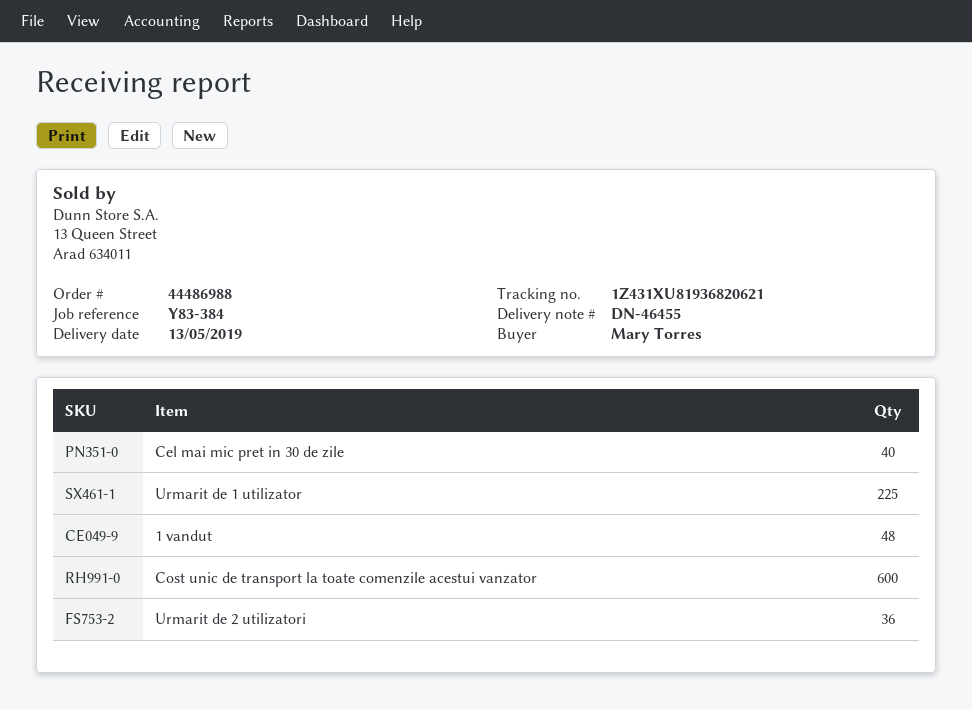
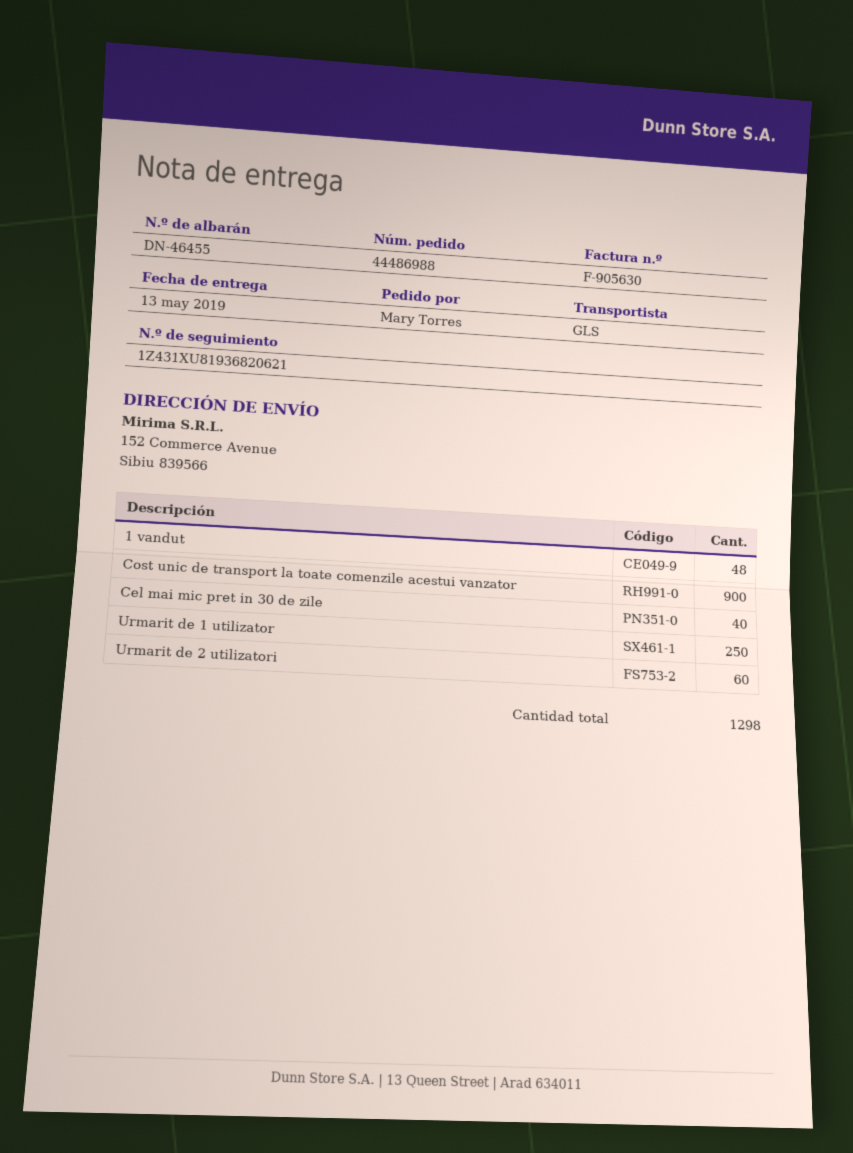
Urmarit de 1 utilizator: 225 -> 250
Cost unic de transport la toate comenzile acestui vanzator: 600 -> 900
Urmarit de 2 utilizatori: 36 -> 60

